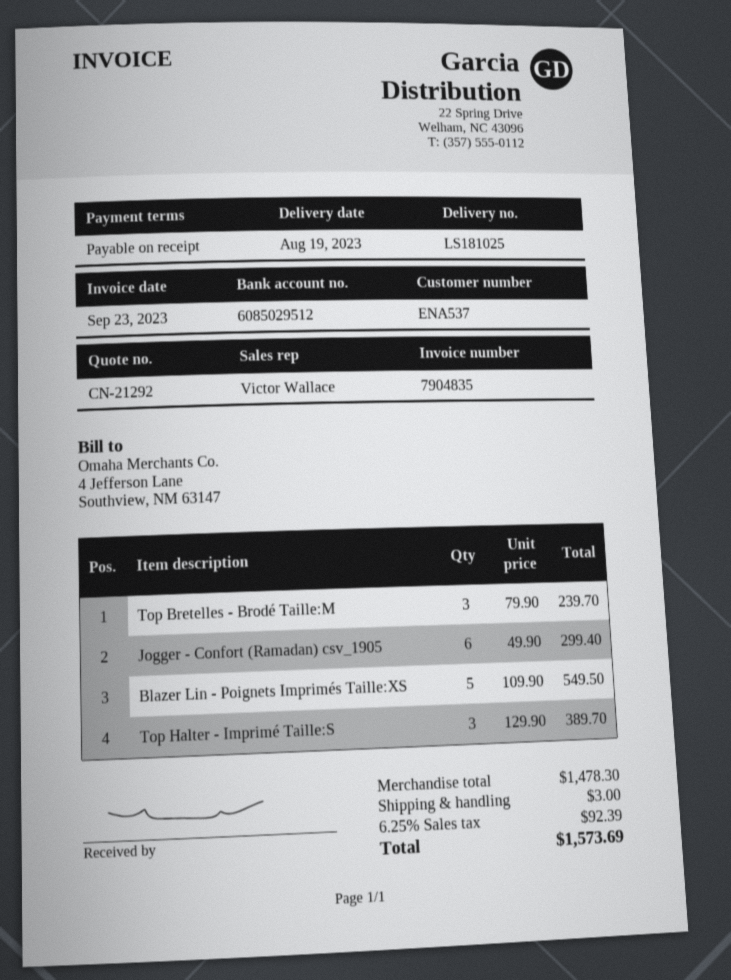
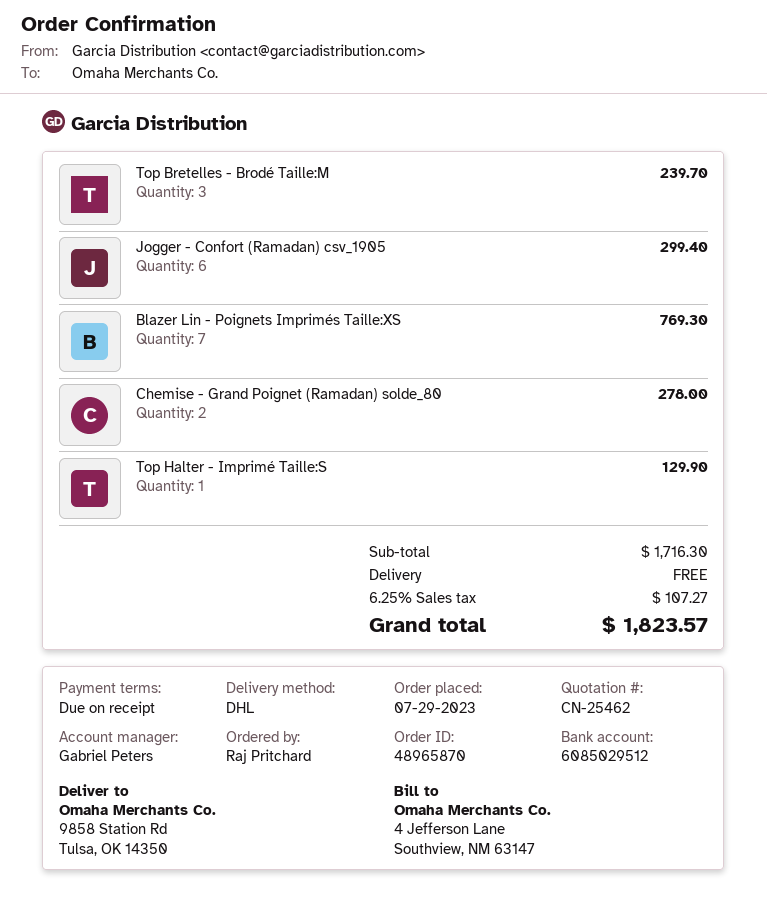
quote number: CN-21292 -> CN-25462
sales rep: Victor Wallace -> Gabriel Peters
Blazer Lin - Poignets Imprimés Taille:XS: 5 for 549.50 -> 7 for 769.30
Top Halter - Imprimé Taille:S: 3 for 389.70 -> 1 for 129.90
Chemise - Grand Poignet (Ramadan) solde_80: none -> 2 for 278.00
subtotal: 1478.30 -> 1716.30
shipping: 3.00 -> 0.00
tax: 6.25% = 92.39 -> 6.25% = 107.27
total: 1573.69 -> 1823.57

